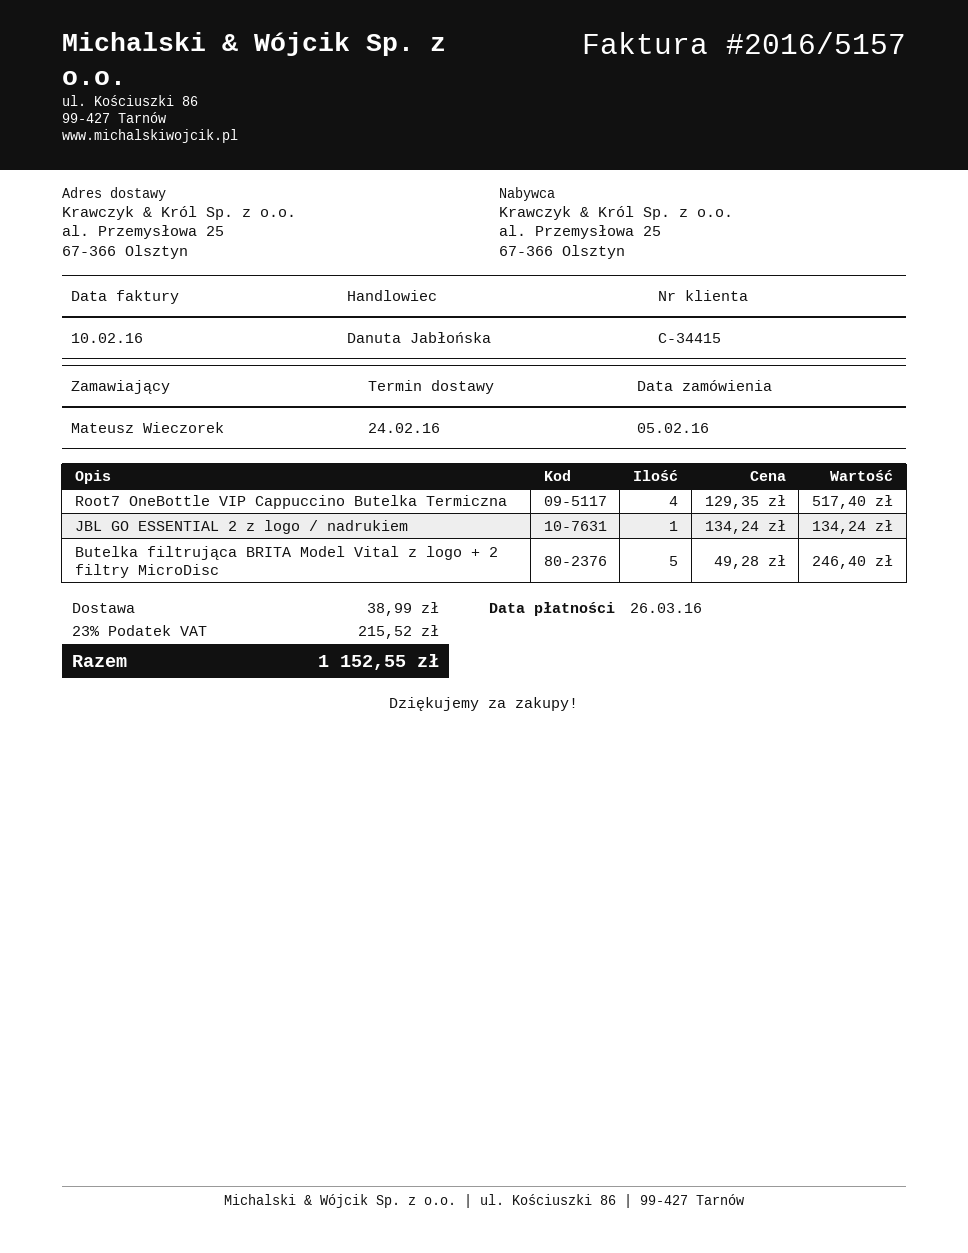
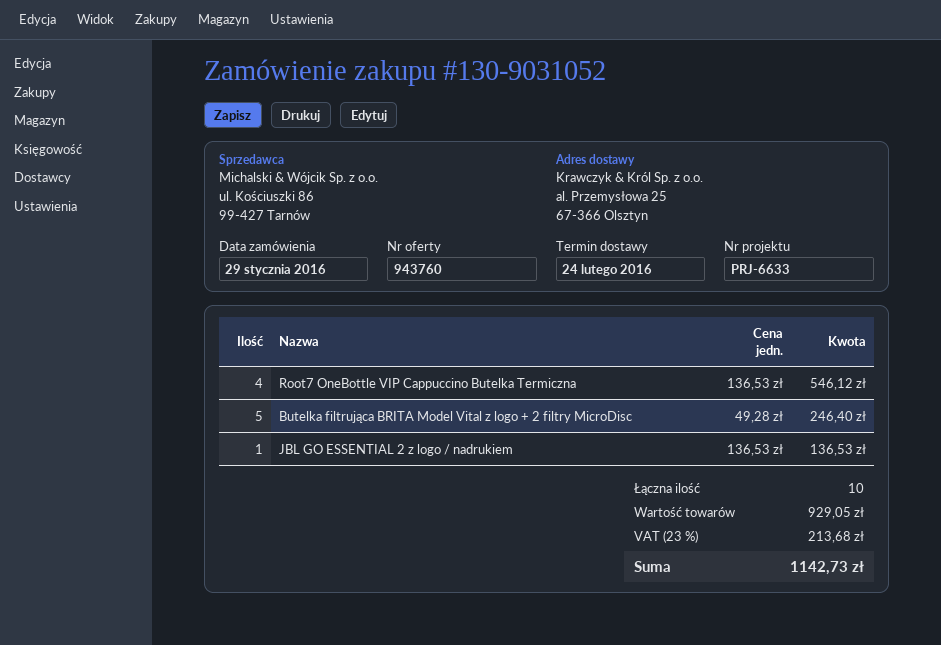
order date: 2016-02-05 -> 2016-01-29
Root7 OneBottle VIP Cappuccino Butelka Termiczna: 4 x 129.35 = 517.40 -> 4 x 136.53 = 546.12
JBL GO ESSENTIAL 2 z logo / nadrukiem: 1 x 134.24 = 134.24 -> 1 x 136.53 = 136.53
shipping: 38.99 -> none
tax: 23% = 215.52 -> 23% = 213.68
total: 1152.55 -> 1142.73

